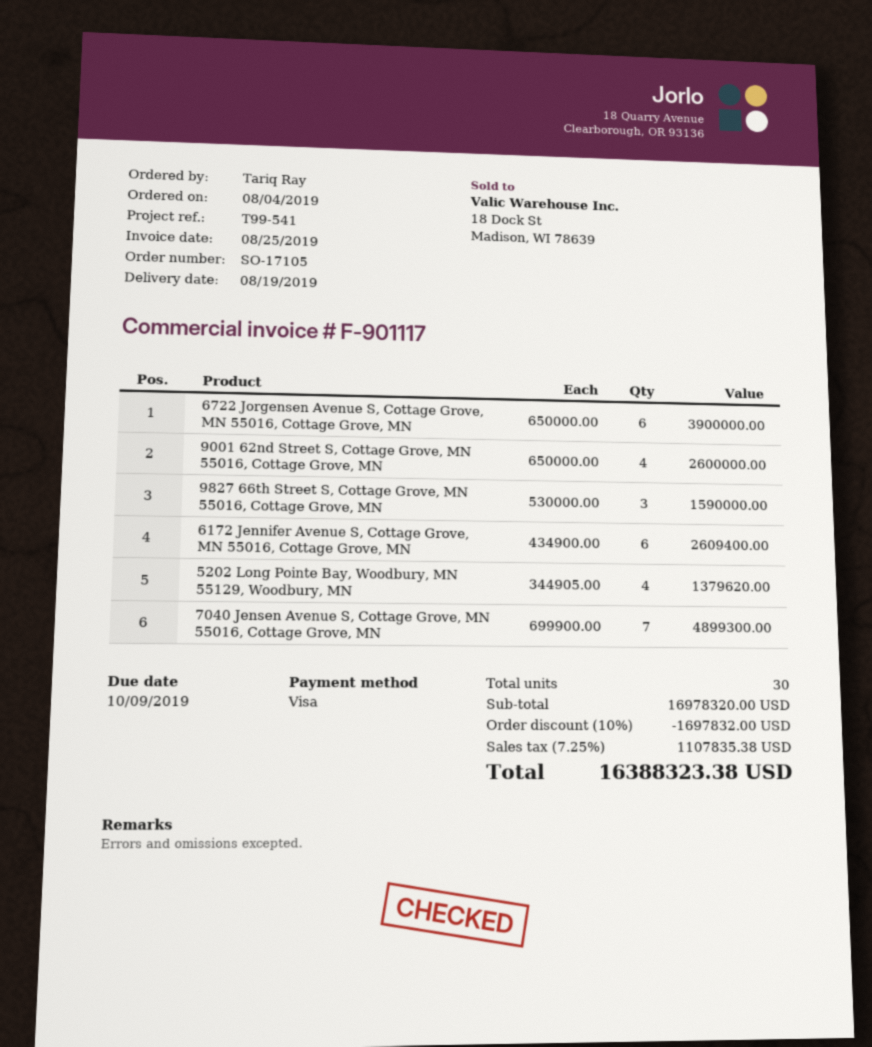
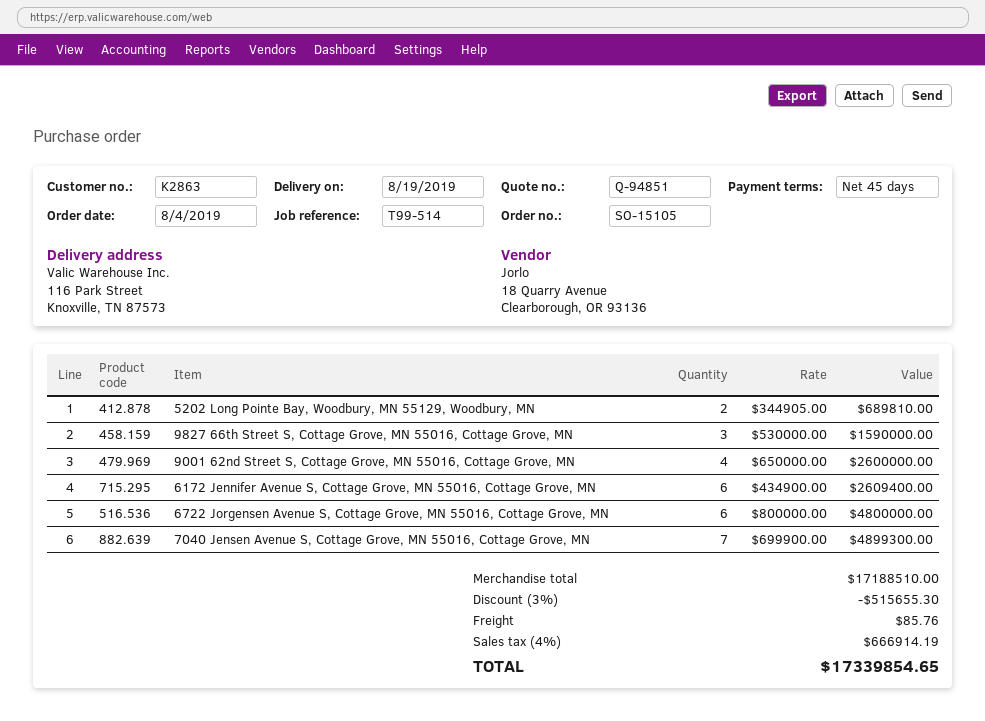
order number: SO-17105 -> SO-15105
reference: T99-541 -> T99-514
6722 Jorgensen Avenue S, Cottage Grove, MN 55016, Cottage Grove, MN: 6 x 650000.00 = 3900000.00 -> 6 x 800000.00 = 4800000.00
5202 Long Pointe Bay, Woodbury, MN 55129, Woodbury, MN: 4 x 344905.00 = 1379620.00 -> 2 x 344905.00 = 689810.00
subtotal: 16978320.00 -> 17188510.00
discount: 10% = 1697832.00 -> 3% = 515655.30
shipping: none -> 85.76
tax: 7.25% = 1107835.38 -> 4% = 666914.19
total: 16388323.38 -> 17339854.65

